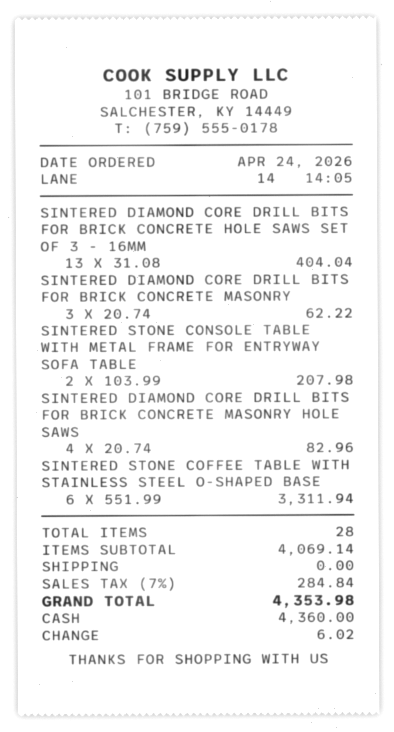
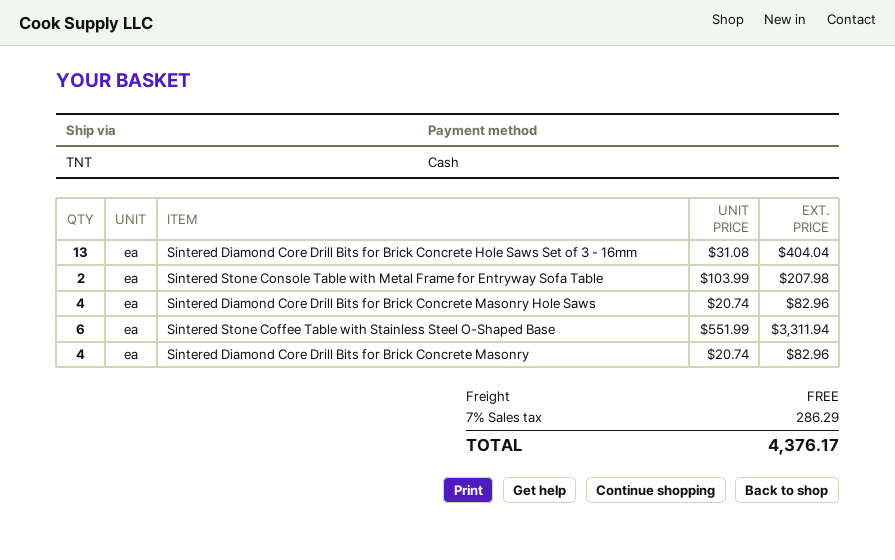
SINTERED DIAMOND CORE DRILL BITS FOR BRICK CONCRETE MASONRY: 3 x 20.74 = 62.22 -> 4 x 20.74 = 82.96
tax: 7% = 284.84 -> 7% = 286.29
total: 4353.98 -> 4376.17

